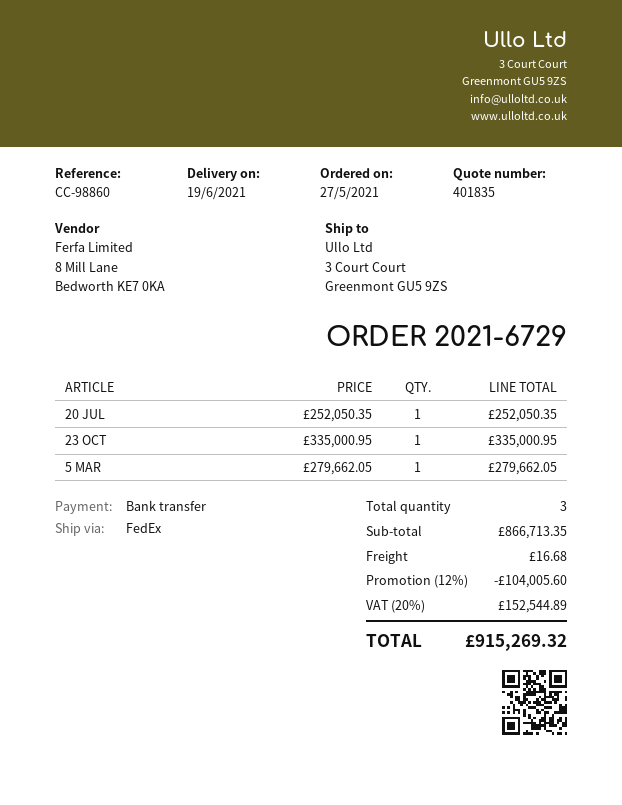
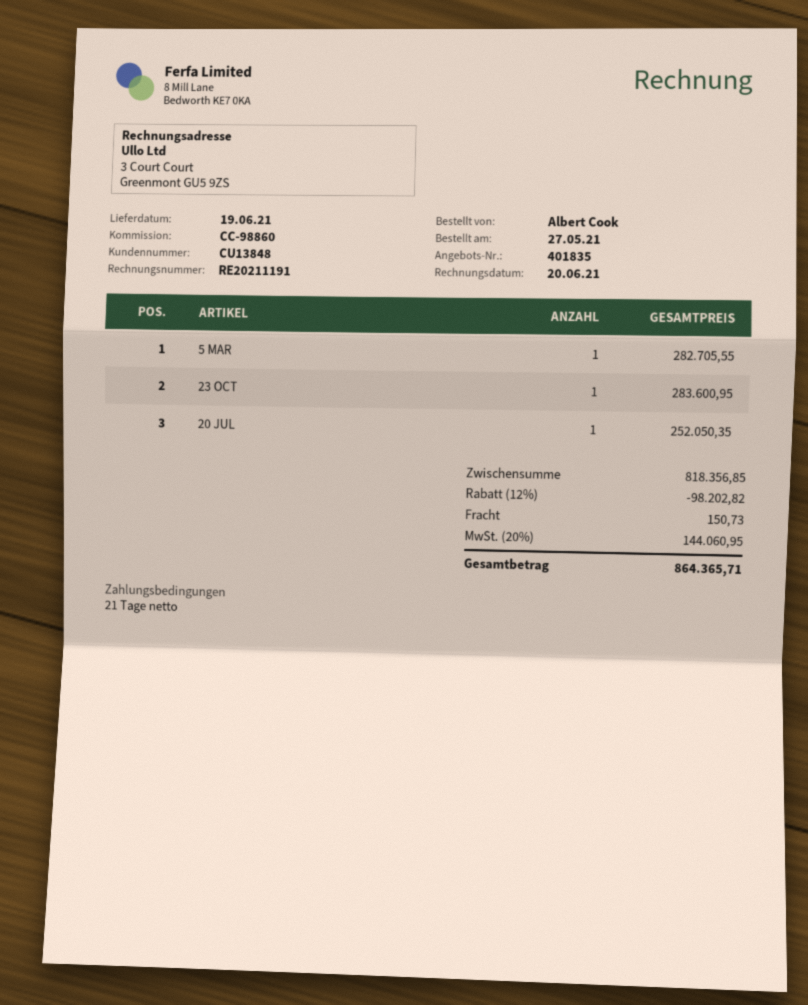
23 OCT: 1 for 335000.95 -> 1 for 283600.95
5 MAR: 1 for 279662.05 -> 1 for 282705.55
subtotal: 866713.35 -> 818356.85
discount: 12% = 104005.60 -> 12% = 98202.82
shipping: 16.68 -> 150.73
tax: 20% = 152544.89 -> 20% = 144060.95
total: 915269.32 -> 864365.71

